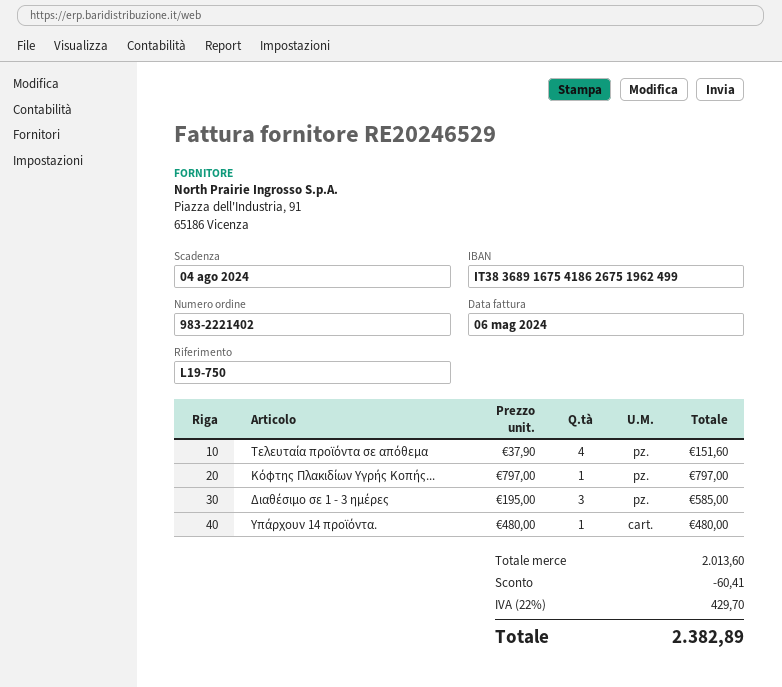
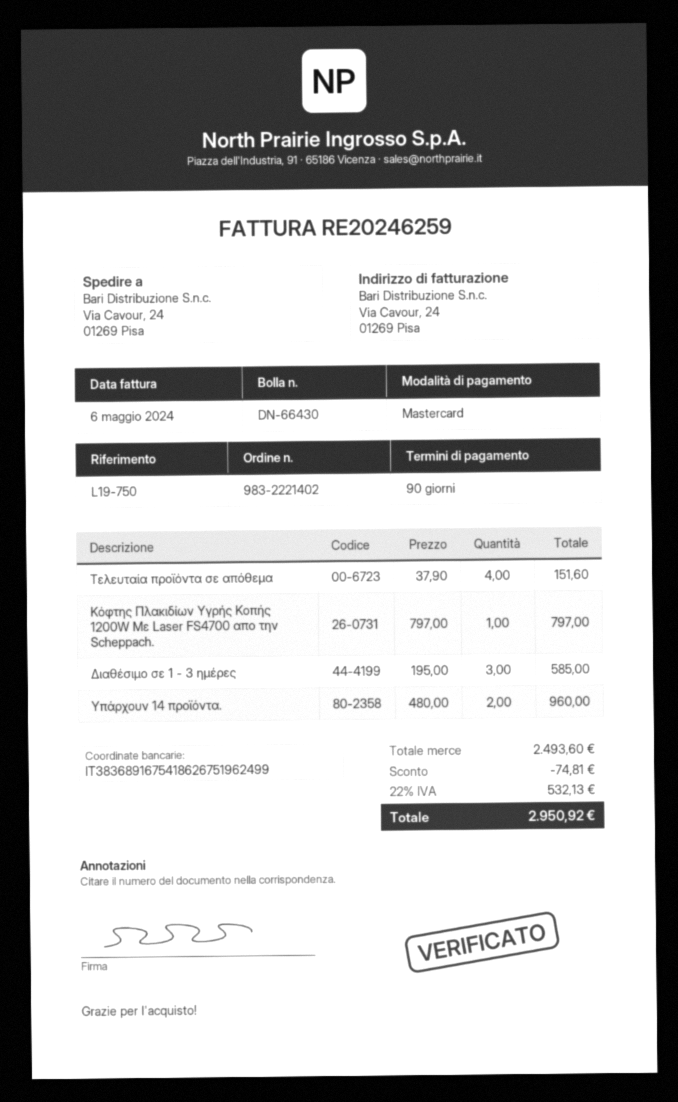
invoice number: RE20246529 -> RE20246259
Υπάρχουν 14 προϊόντα.: 1 x 480.00 = 480.00 -> 2 x 480.00 = 960.00
subtotal: 2013.60 -> 2493.60
discount: 60.41 -> 74.81
tax: 22% = 429.70 -> 22% = 532.13
total: 2382.89 -> 2950.92

